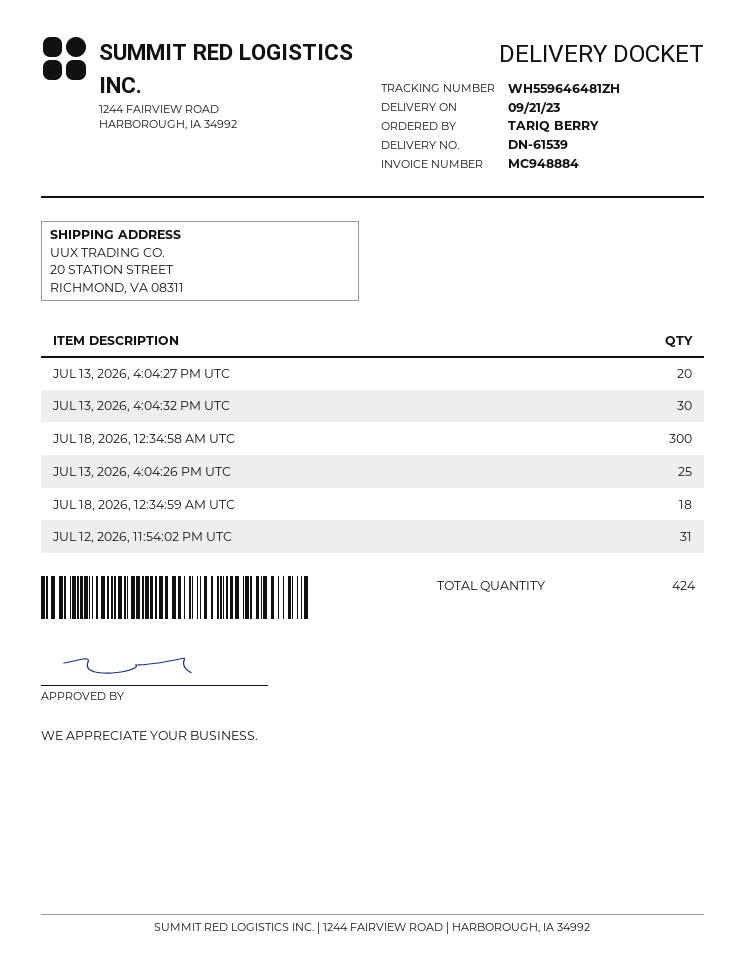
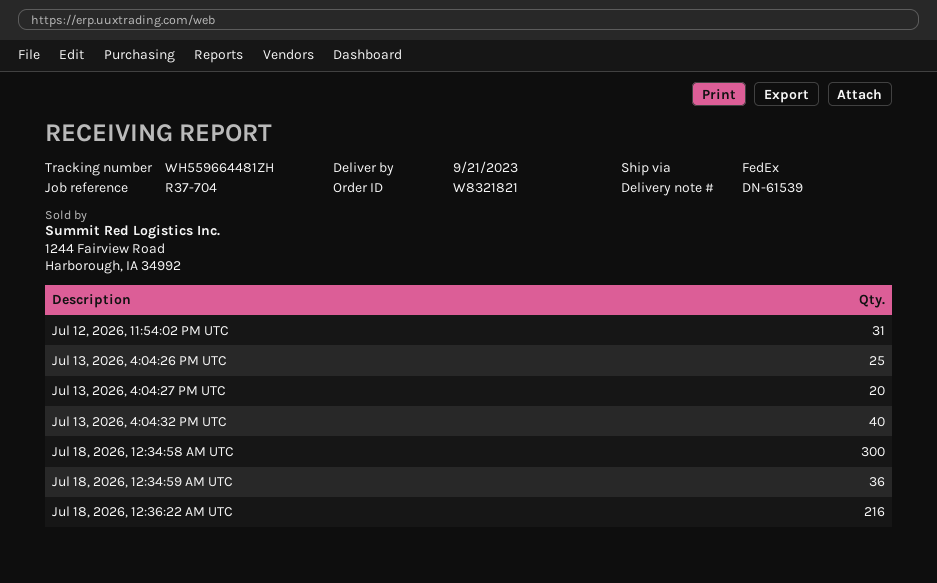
tracking number: WH559646481ZH -> WH559664481ZH
JUL 13, 2026, 4:04:32 PM UTC: 30 -> 40
JUL 18, 2026, 12:34:59 AM UTC: 18 -> 36
Jul 18, 2026, 12:36:22 AM UTC: none -> 216

